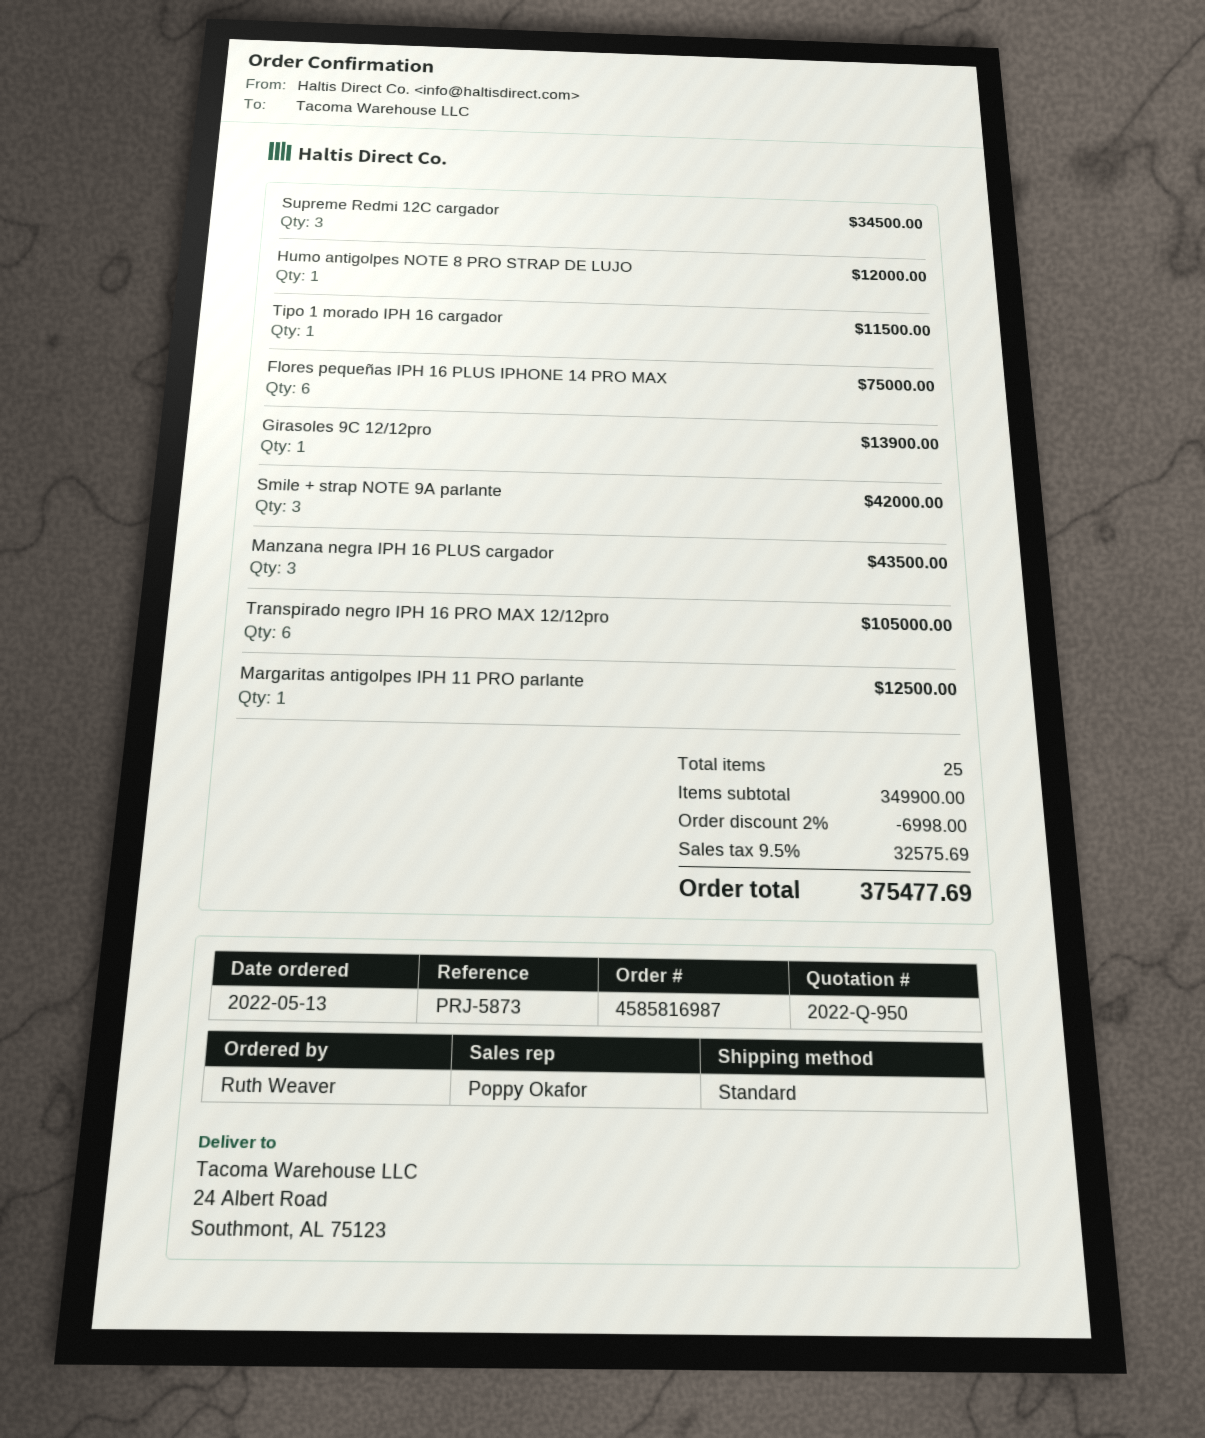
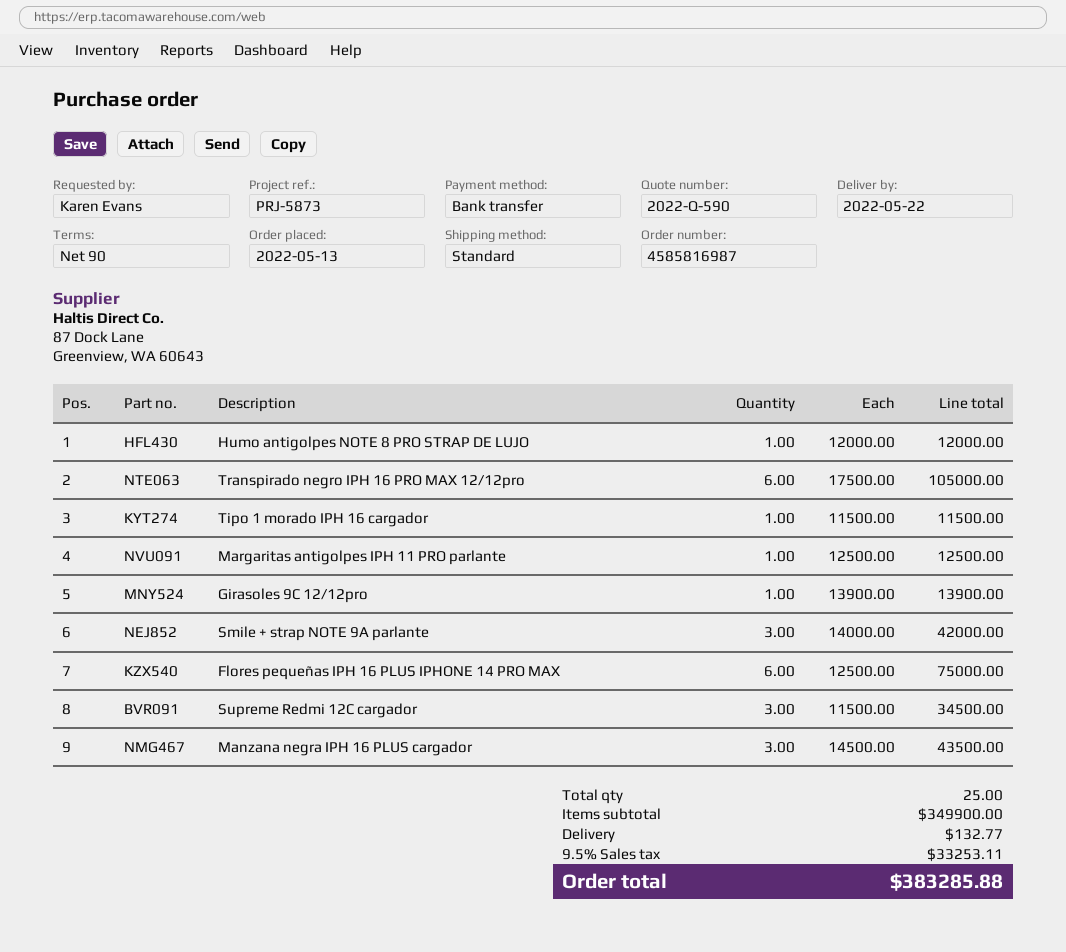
quote number: 2022-Q-950 -> 2022-Q-590
ordered by: Ruth Weaver -> Karen Evans
discount: 2% = 6998.00 -> none
shipping: none -> 132.77
tax: 9.5% = 32575.69 -> 9.5% = 33253.11
total: 375477.69 -> 383285.88

